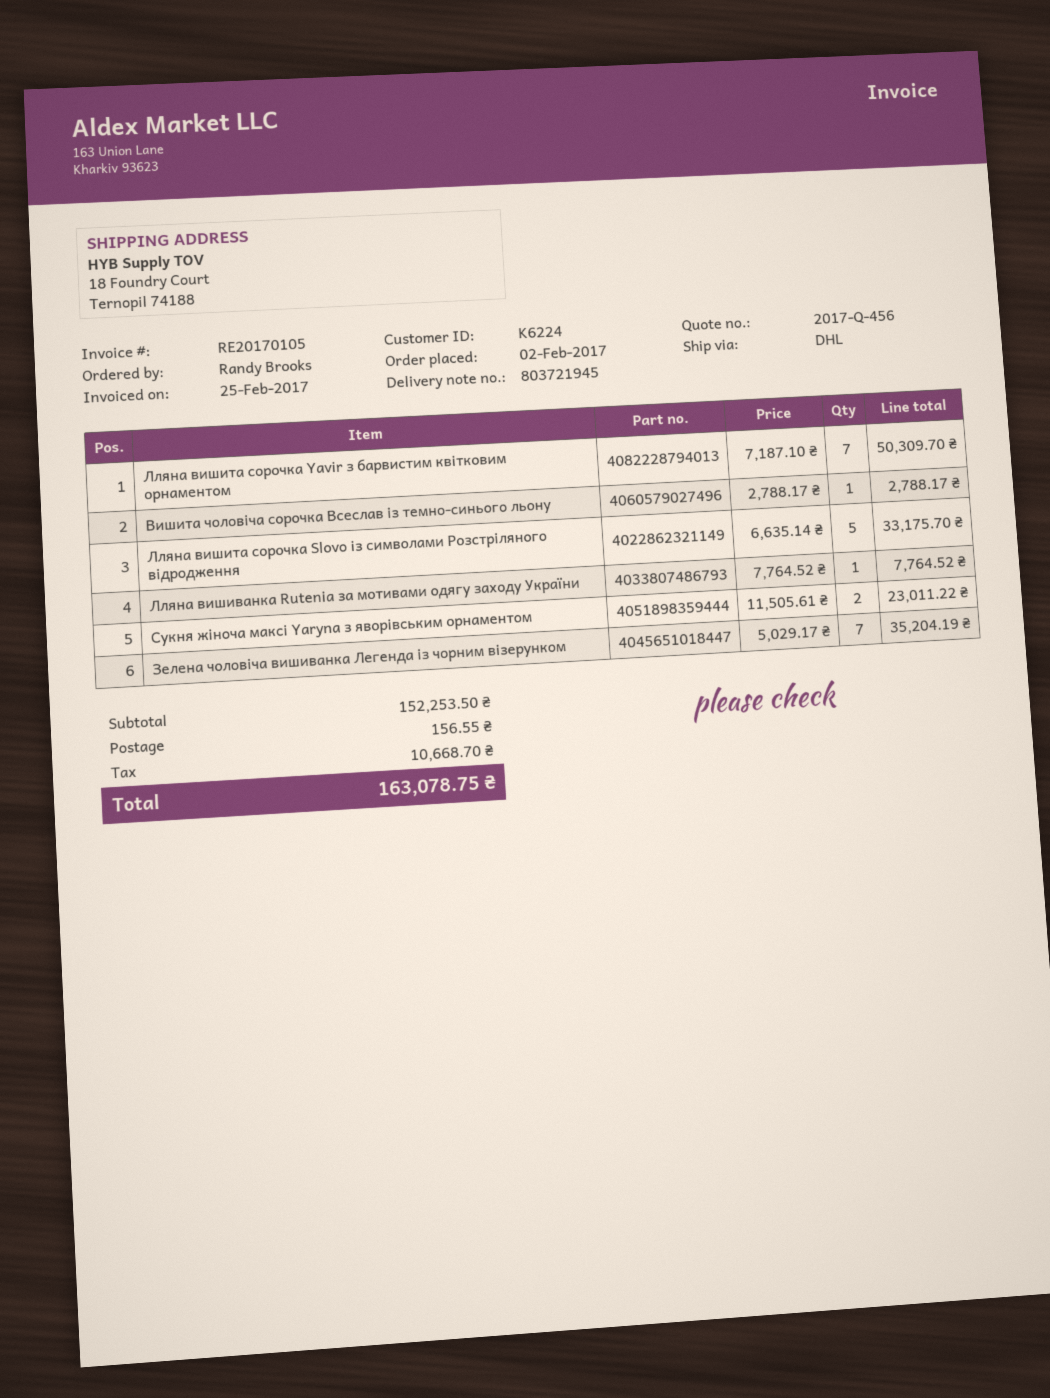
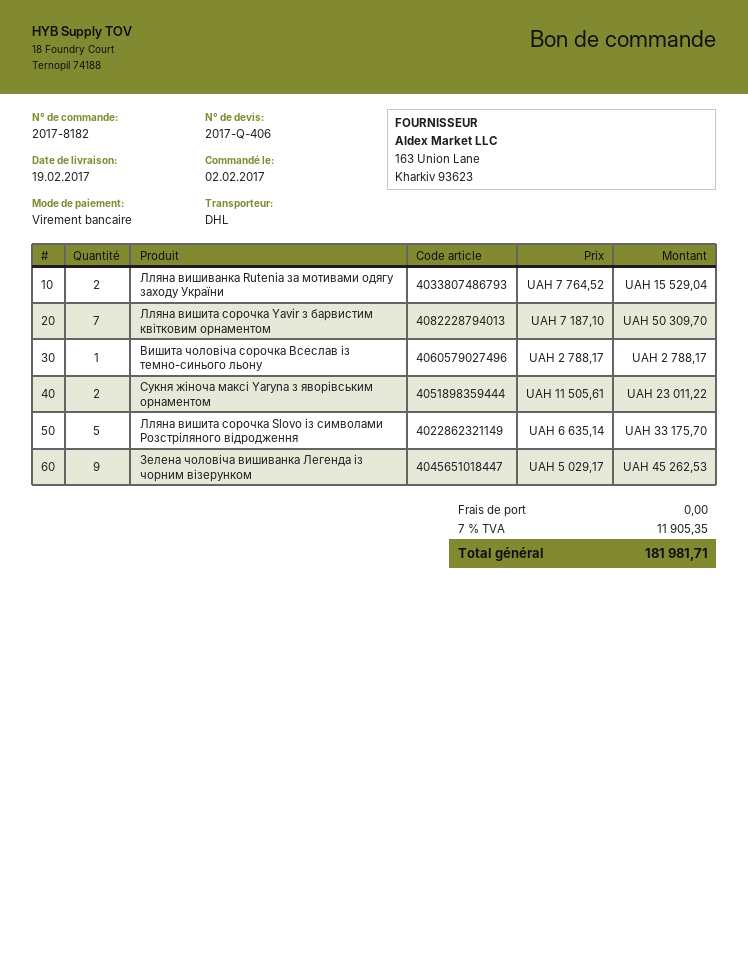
quote number: 2017-Q-456 -> 2017-Q-406
Лляна вишиванка Rutenia за мотивами одягу заходу України: 1 x 7764.52 = 7764.52 -> 2 x 7764.52 = 15529.04
Зелена чоловіча вишиванка Легенда із чорним візерунком: 7 x 5029.17 = 35204.19 -> 9 x 5029.17 = 45262.53
shipping: 156.55 -> 0.00
tax: 10668.70 -> 11905.35
total: 163078.75 -> 181981.71

